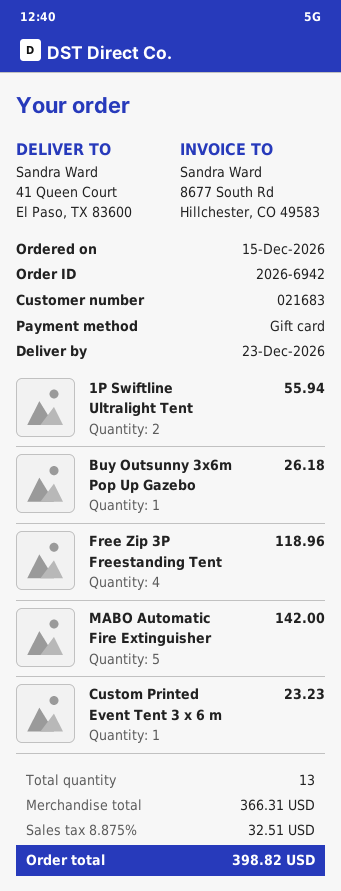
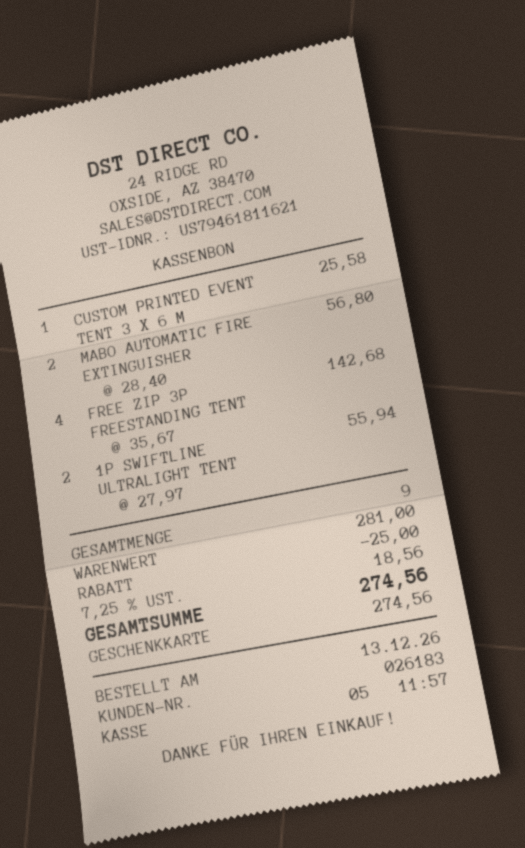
order date: 2026-12-15 -> 2026-12-13
customer number: 021683 -> 026183
Buy Outsunny 3x6m Pop Up Gazebo: 1 for 26.18 -> none
Free Zip 3P Freestanding Tent: 4 for 118.96 -> 4 for 142.68
MABO Automatic Fire Extinguisher: 5 for 142.00 -> 2 for 56.80
Custom Printed Event Tent 3 x 6 m: 1 for 23.23 -> 1 for 25.58
total quantity: 13 -> 9
subtotal: 366.31 -> 281.00
discount: none -> 25.00
tax: 8.875% = 32.51 -> 7.25% = 18.56
total: 398.82 -> 274.56

